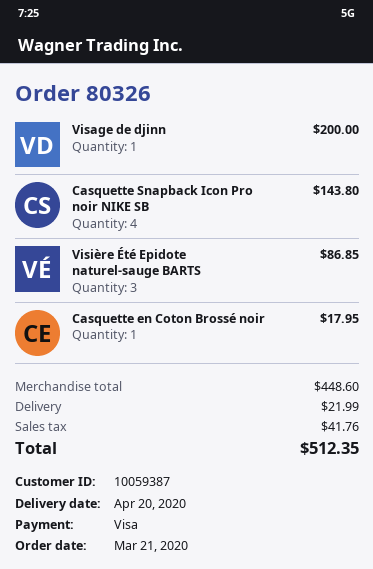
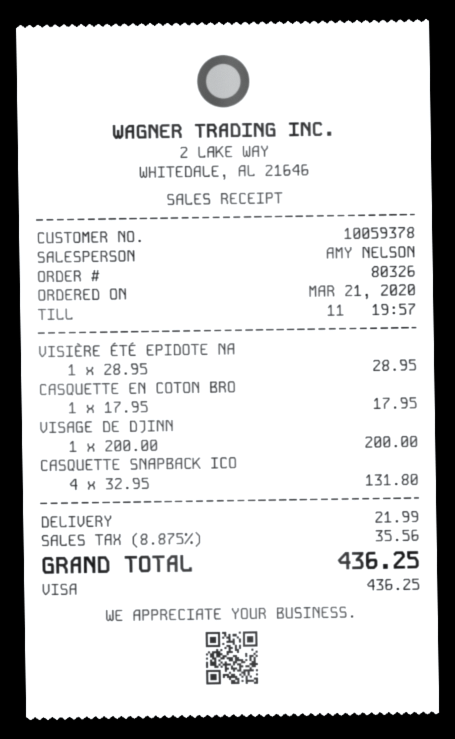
customer number: 10059387 -> 10059378
Casquette Snapback Icon Pro noir NIKE SB: 4 for 143.80 -> 4 for 131.80
Visière Été Epidote naturel-sauge BARTS: 3 for 86.85 -> 1 for 28.95
tax: 41.76 -> 35.56
total: 512.35 -> 436.25

